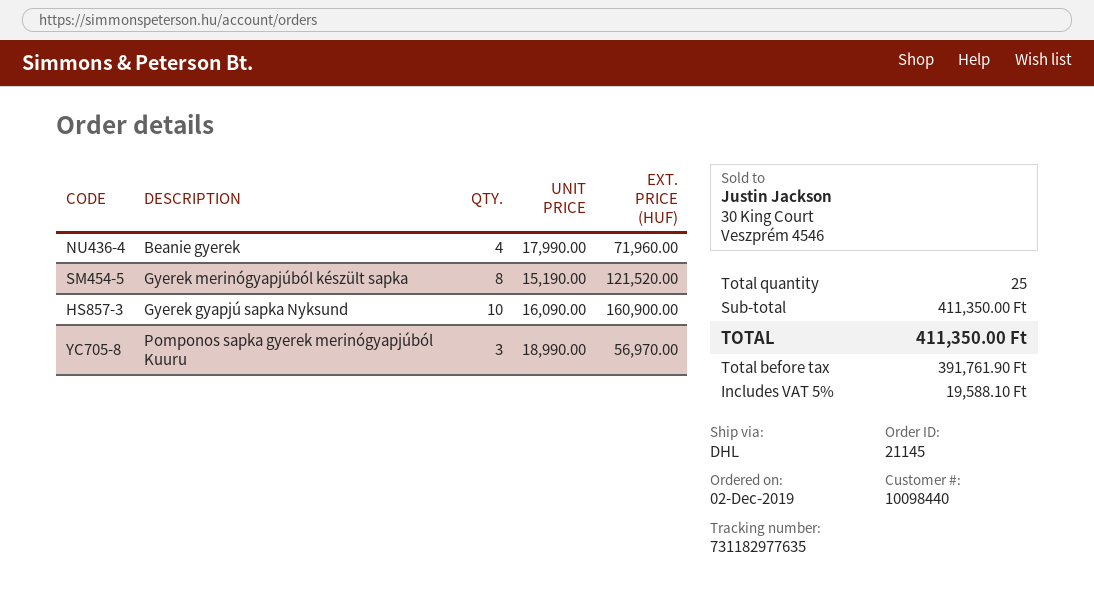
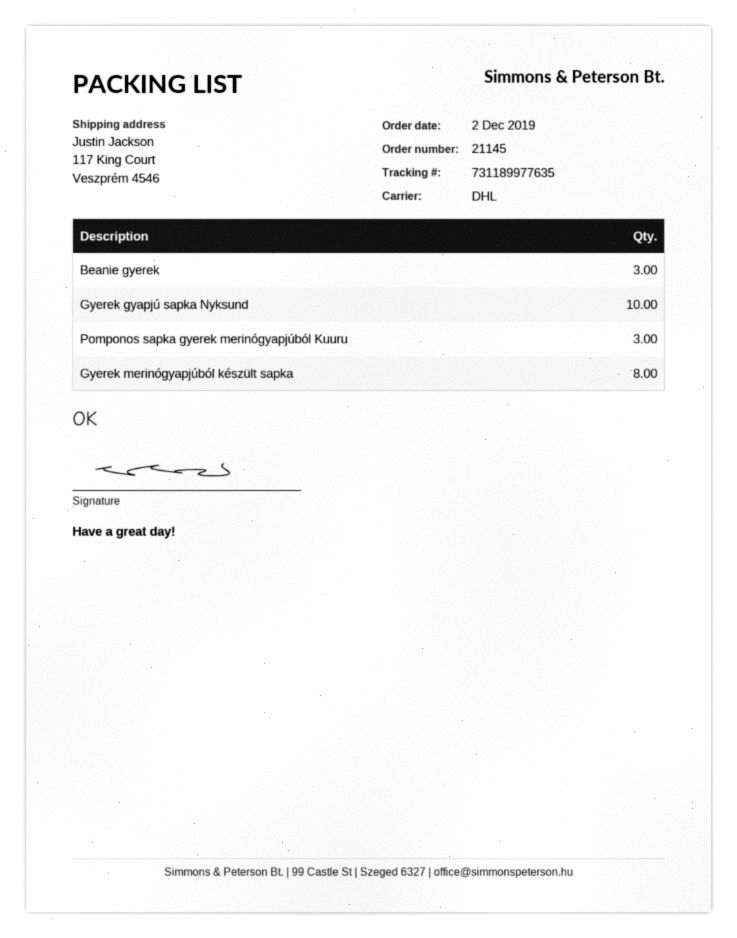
tracking number: 731182977635 -> 731189977635
Beanie gyerek: 4 -> 3

